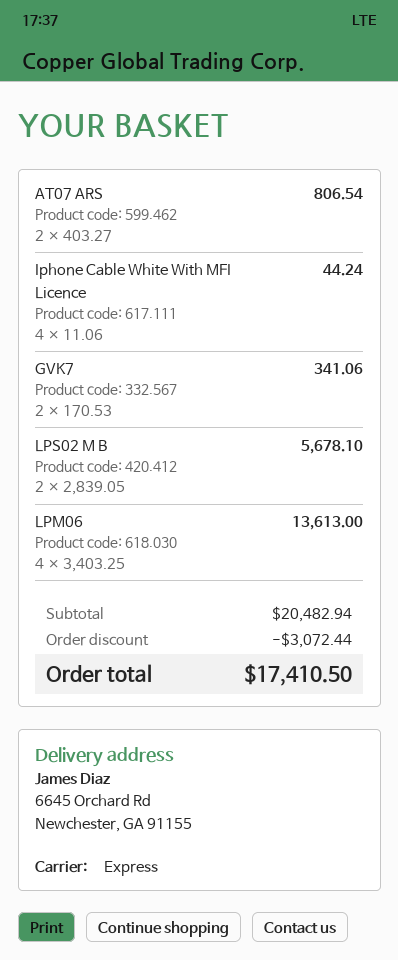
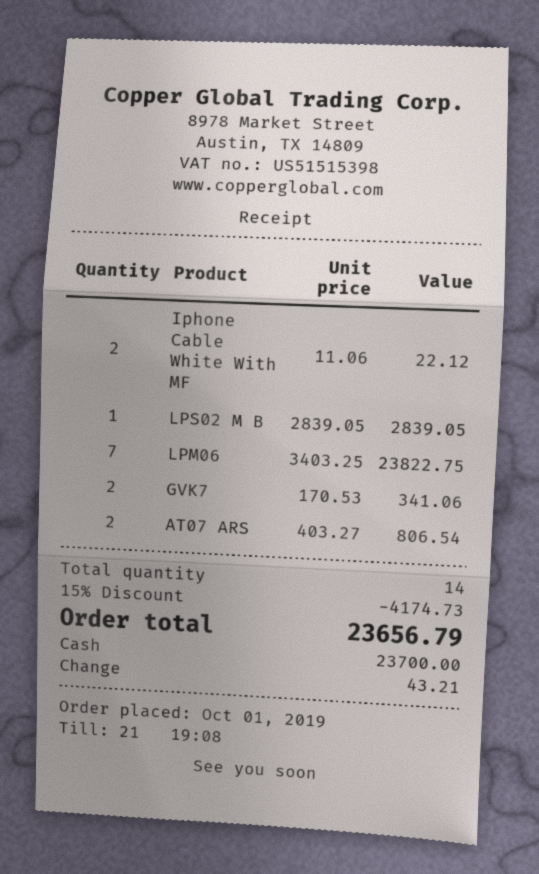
Iphone Cable White With MFI Licence: 4 x 11.06 = 44.24 -> 2 x 11.06 = 22.12
LPS02 M B: 2 x 2839.05 = 5678.10 -> 1 x 2839.05 = 2839.05
LPM06: 4 x 3403.25 = 13613.00 -> 7 x 3403.25 = 23822.75
discount: 3072.44 -> 4174.73
total: 17410.50 -> 23656.79

